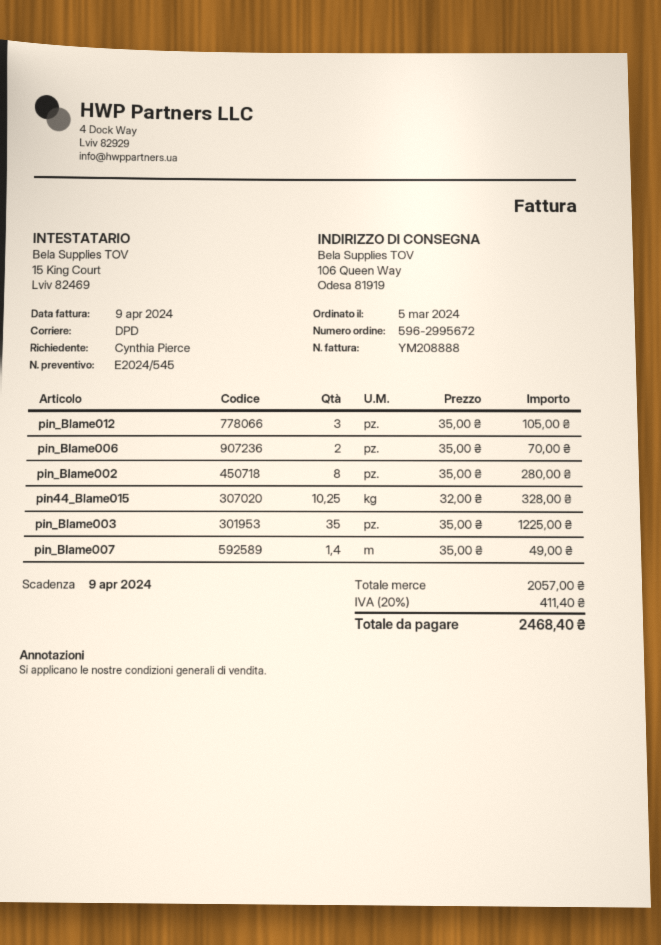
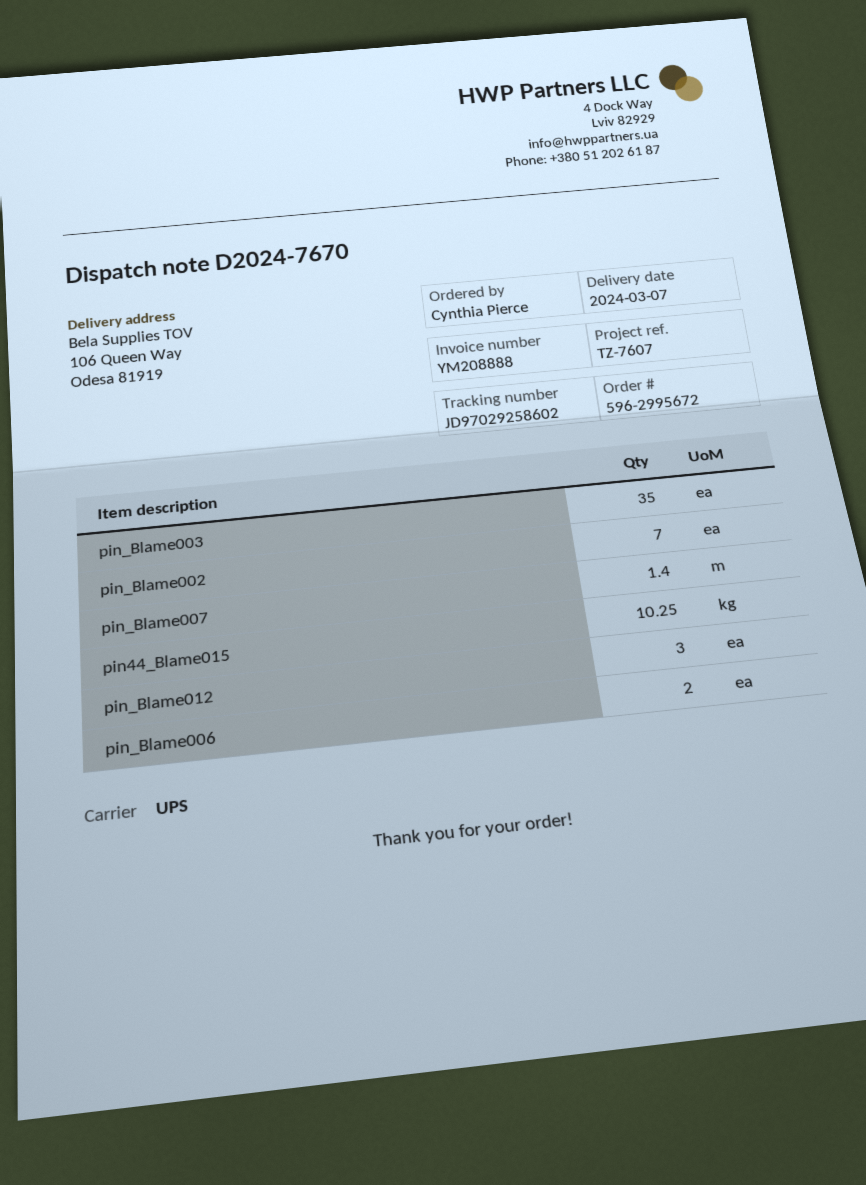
shipping method: DPD -> UPS
pin_Blame002: 8 -> 7

